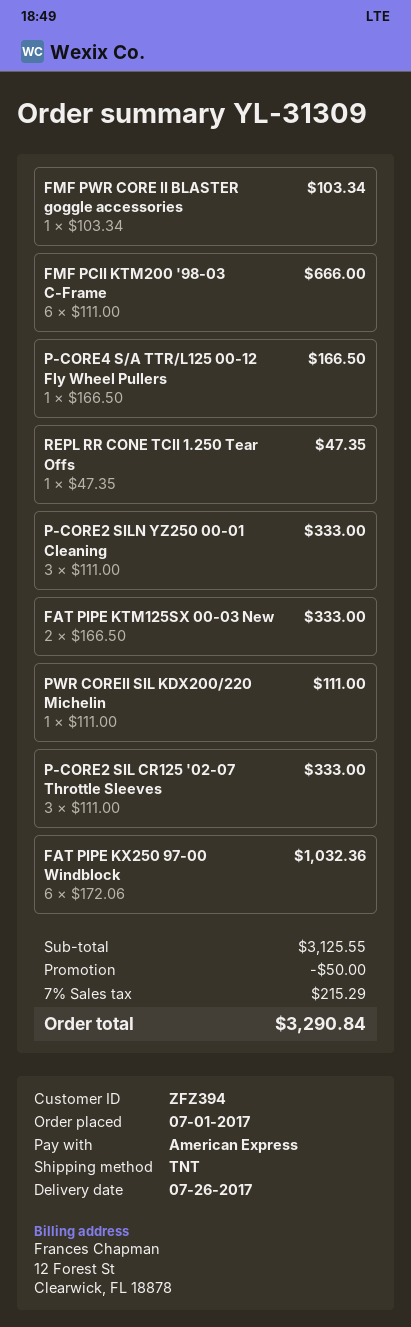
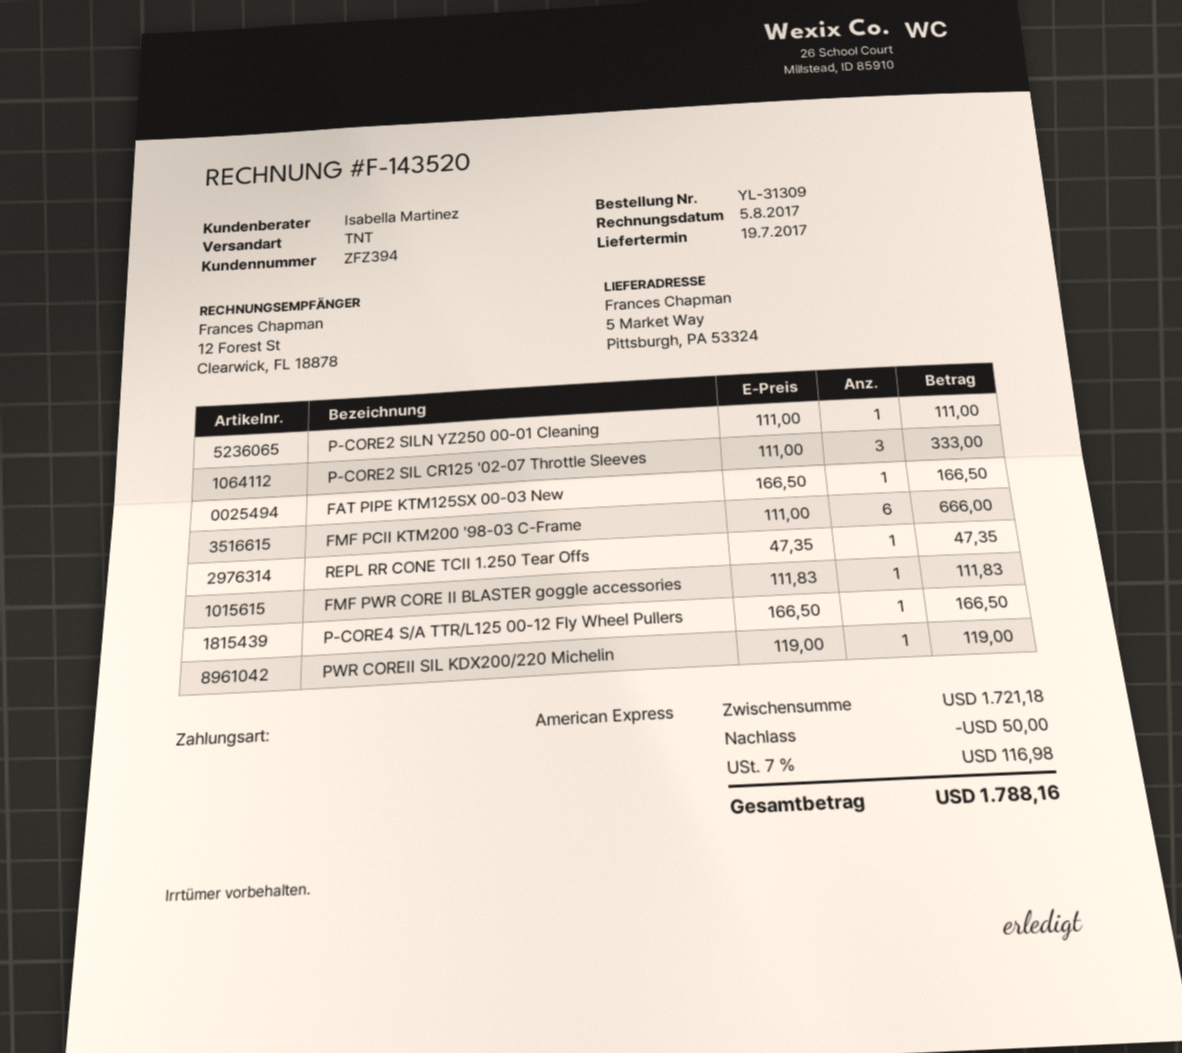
delivery date: 2017-07-26 -> 2017-07-19
FMF PWR CORE II BLASTER goggle accessories: 1 x 103.34 = 103.34 -> 1 x 111.83 = 111.83
P-CORE2 SILN YZ250 00-01 Cleaning: 3 x 111.00 = 333.00 -> 1 x 111.00 = 111.00
FAT PIPE KTM125SX 00-03 New: 2 x 166.50 = 333.00 -> 1 x 166.50 = 166.50
PWR COREII SIL KDX200/220 Michelin: 1 x 111.00 = 111.00 -> 1 x 119.00 = 119.00
FAT PIPE KX250 97-00 Windblock: 6 x 172.06 = 1032.36 -> none
subtotal: 3125.55 -> 1721.18
tax: 7% = 215.29 -> 7% = 116.98
total: 3290.84 -> 1788.16

